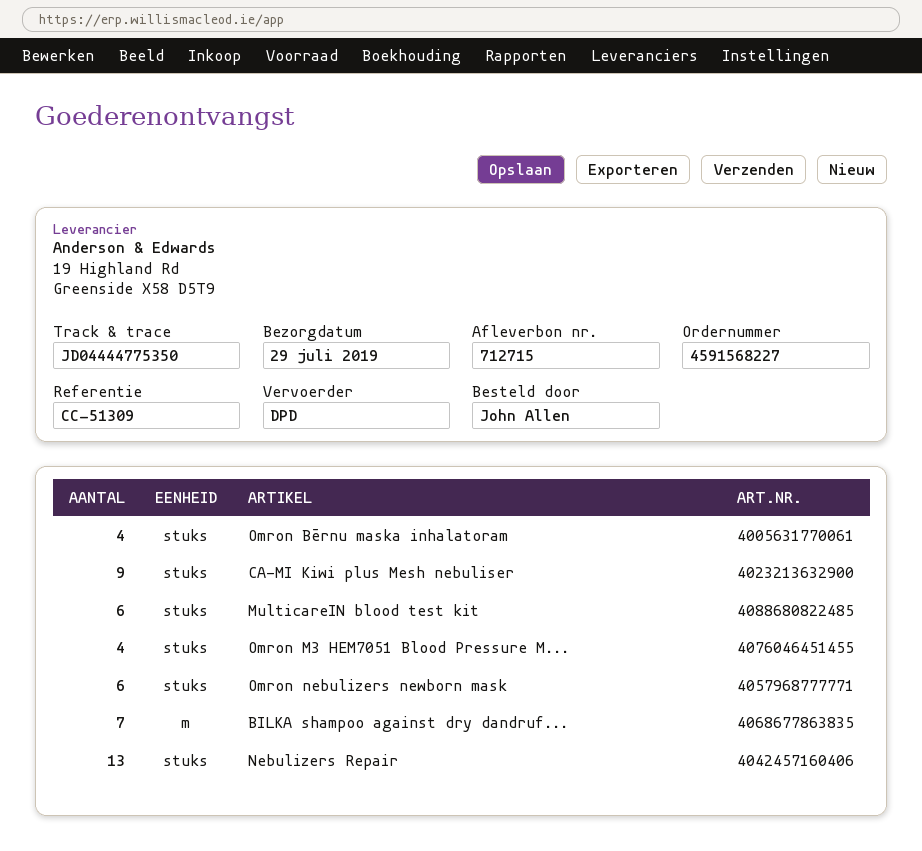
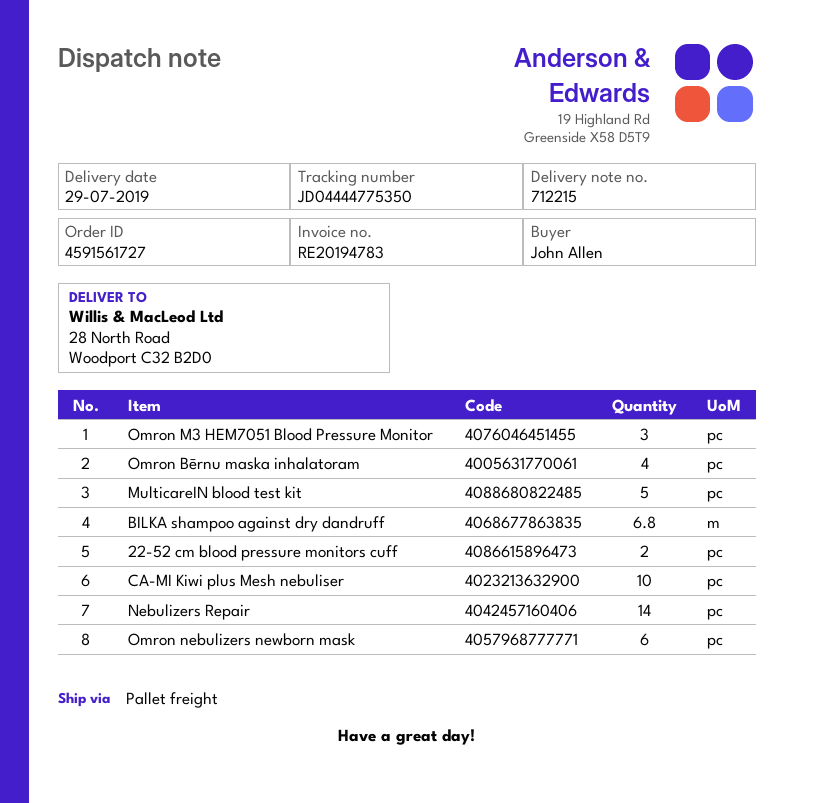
order number: 4591568227 -> 4591561727
delivery note number: 712715 -> 712215
shipping method: DPD -> pallet freight
CA-MI Kiwi plus Mesh nebuliser: 9 -> 10
MulticareIN blood test kit: 6 -> 5
Omron M3 HEM7051 Blood Pressure M...: 4 -> 3
BILKA shampoo against dry dandruf...: 7 -> 6.8
Nebulizers Repair: 13 -> 14
22-52 cm blood pressure monitors cuff: none -> 2

